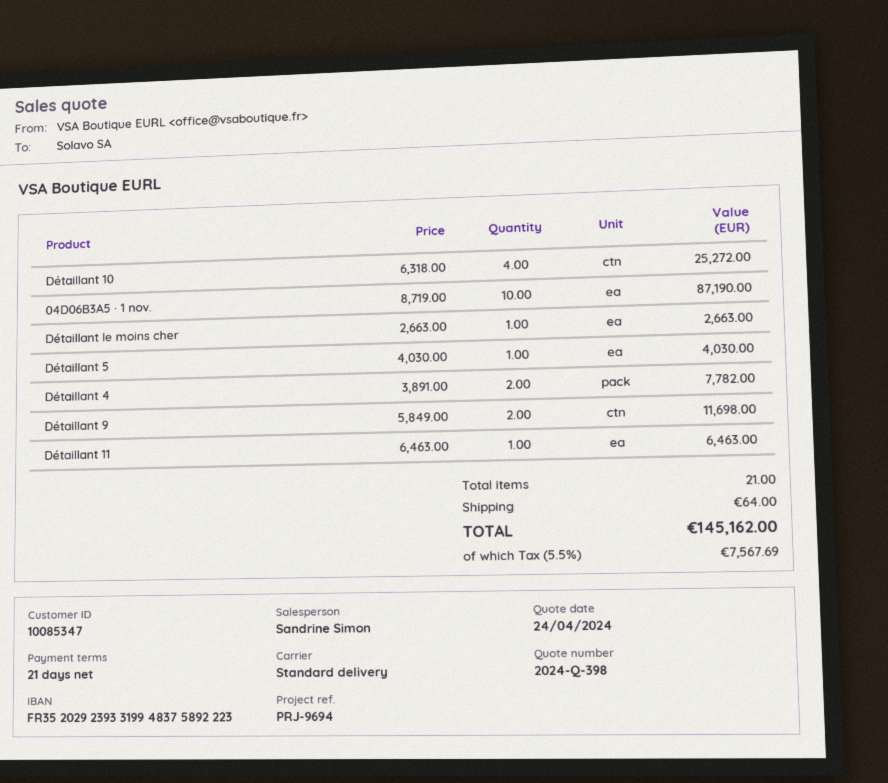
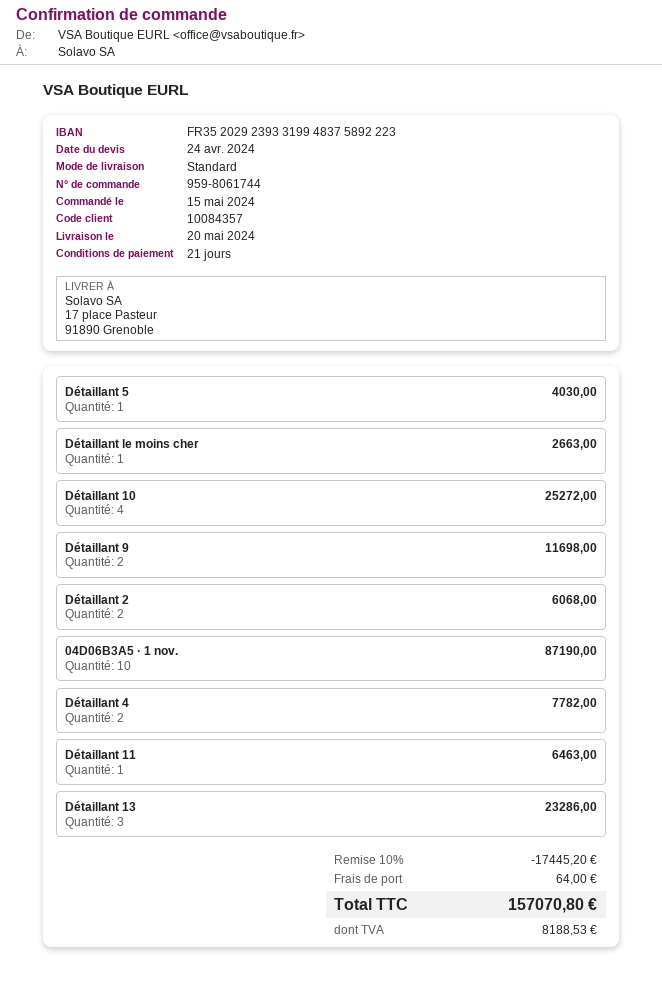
customer number: 10085347 -> 10084357
Détaillant 2: none -> 2 for 6068.00
Détaillant 13: none -> 3 for 23286.00
discount: none -> 10% = 17445.20
tax: 7567.69 -> 8188.53
total: 145162.00 -> 157070.80

